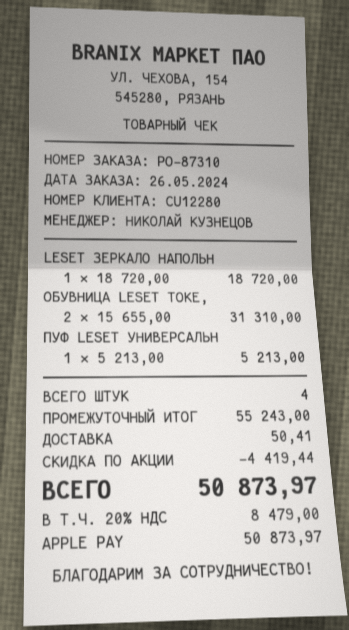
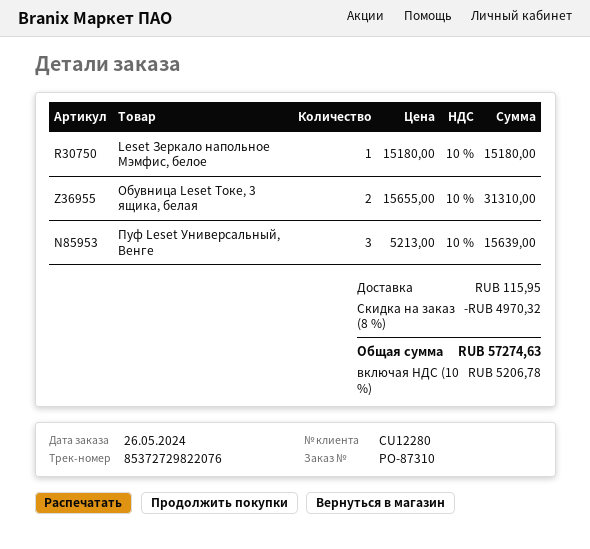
LESET ЗЕРКАЛО НАПОЛЬН: 1 x 18720.00 = 18720.00 -> 1 x 15180.00 = 15180.00
ПУФ LESET УНИВЕРСАЛЬН: 1 x 5213.00 = 5213.00 -> 3 x 5213.00 = 15639.00
discount: 4419.44 -> 4970.32
shipping: 50.41 -> 115.95
tax: 20% = 8479.00 -> 10% = 5206.78
total: 50873.97 -> 57274.63

